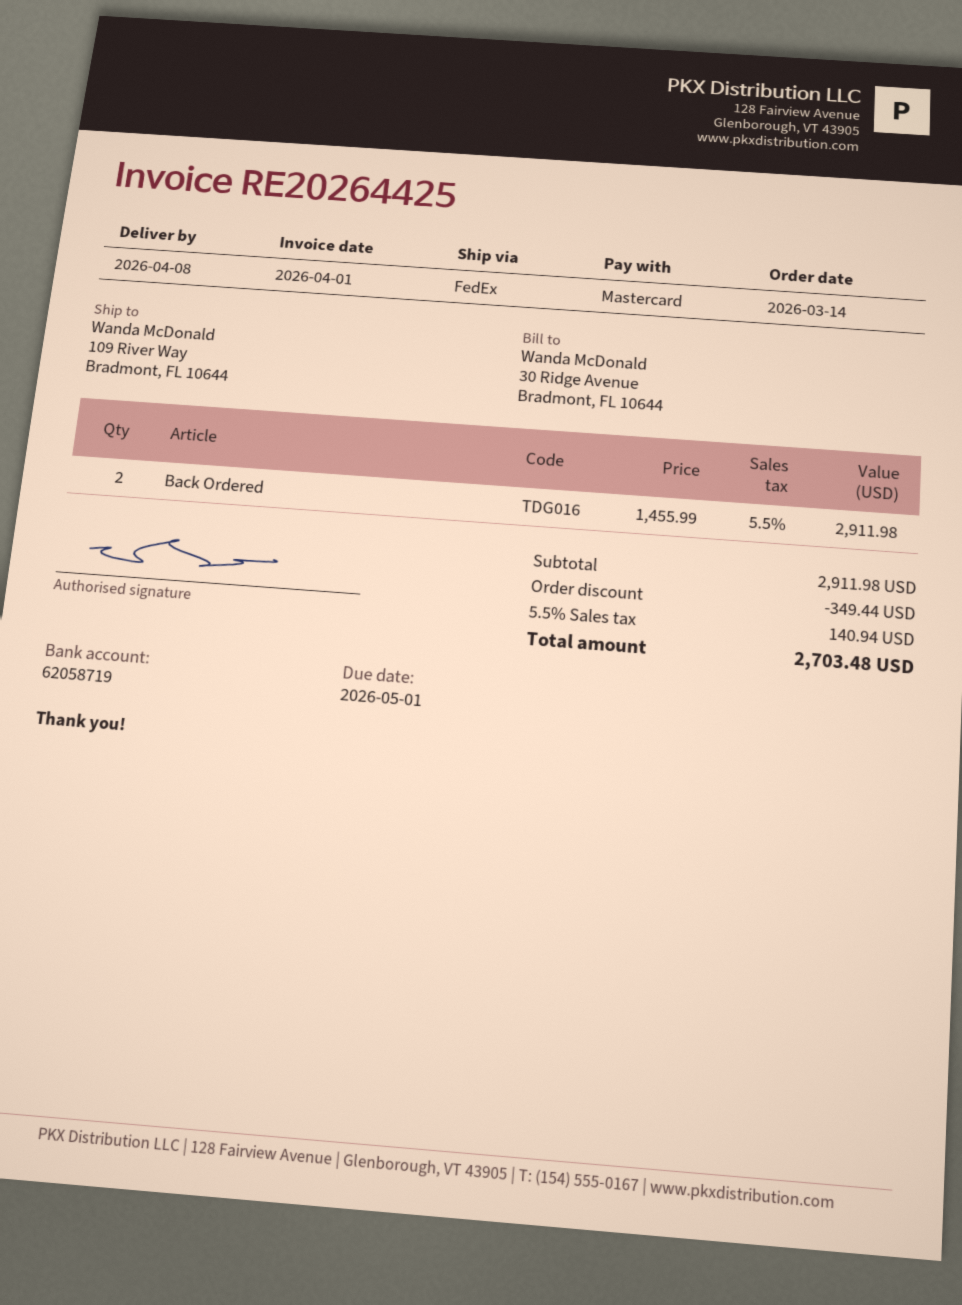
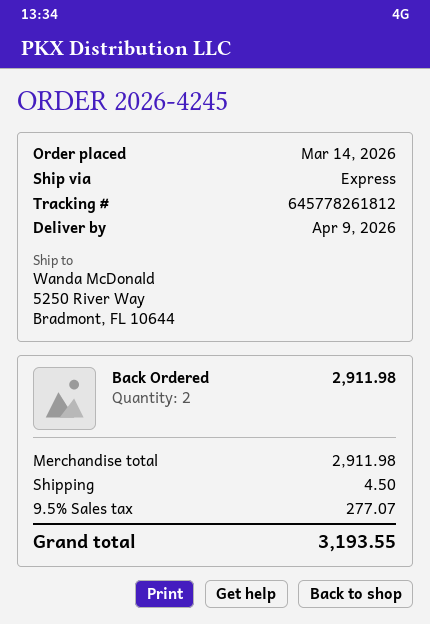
delivery date: 2026-04-08 -> 2026-04-09
shipping method: FedEx -> express
ship to: 109 River Way, Bradmont, FL 10644 -> 5250 River Way, Bradmont, FL 10644
discount: 349.44 -> none
shipping: none -> 4.50
tax: 5.5% = 140.94 -> 9.5% = 277.07
total: 2703.48 -> 3193.55

